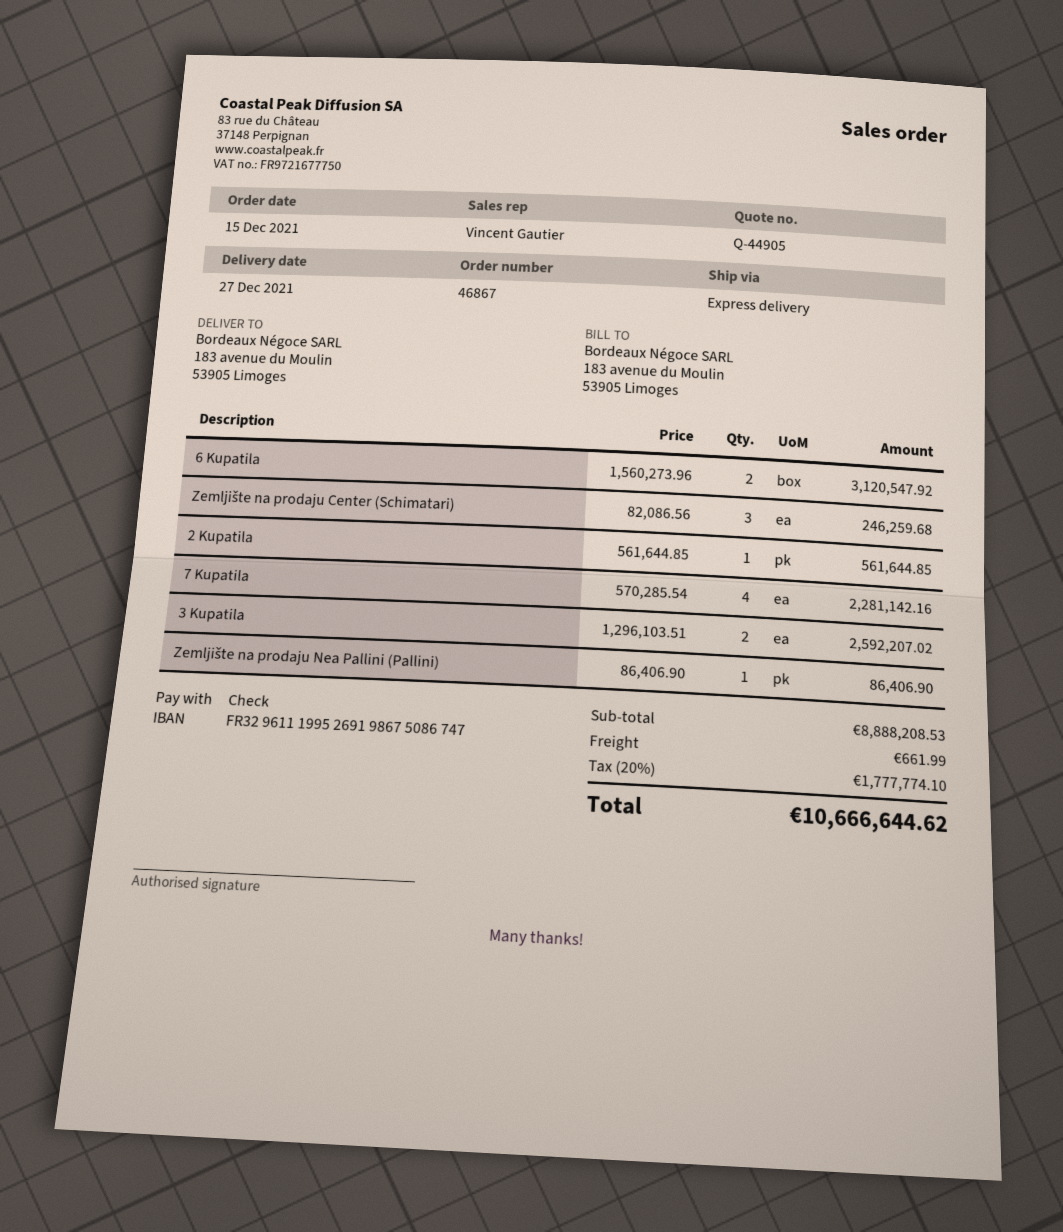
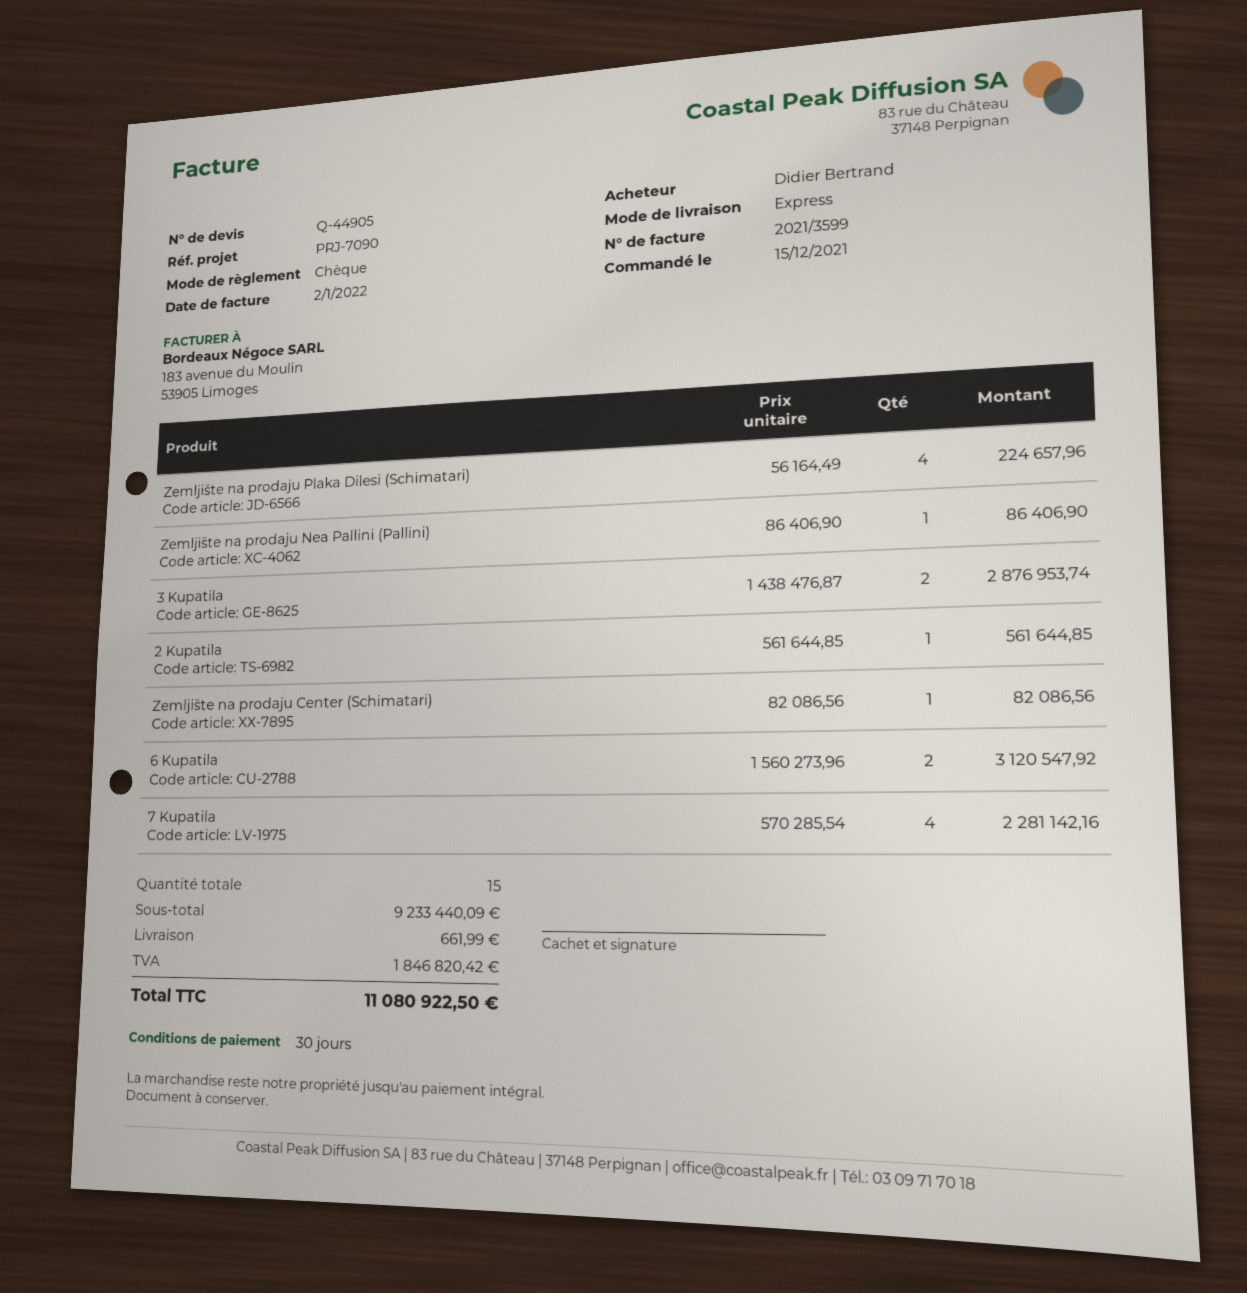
Zemljište na prodaju Center (Schimatari): 3 x 82086.56 = 246259.68 -> 1 x 82086.56 = 82086.56
3 Kupatila: 2 x 1296103.51 = 2592207.02 -> 2 x 1438476.87 = 2876953.74
Zemljište na prodaju Plaka Dilesi (Schimatari): none -> 4 x 56164.49 = 224657.96
subtotal: 8888208.53 -> 9233440.09
tax: 1777774.10 -> 1846820.42
total: 10666644.62 -> 11080922.50

